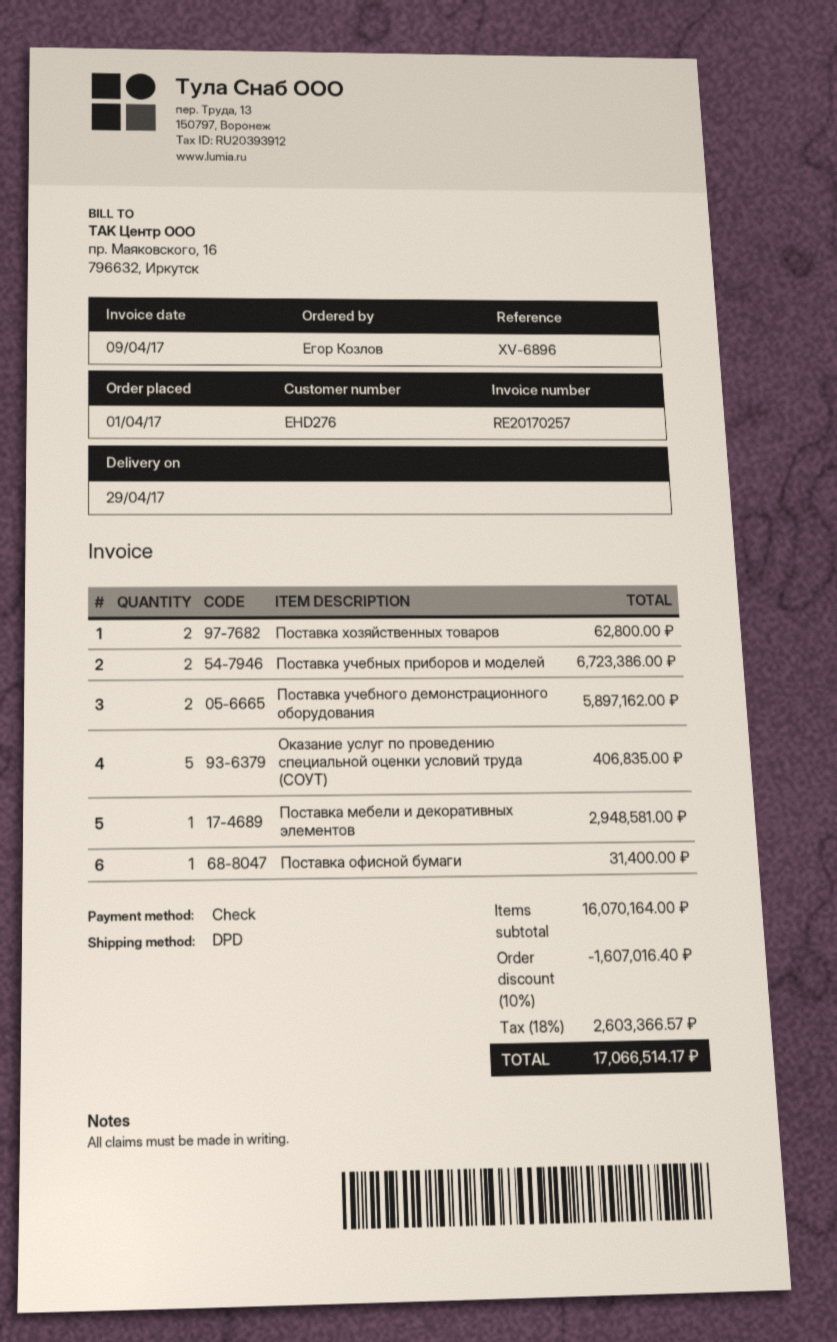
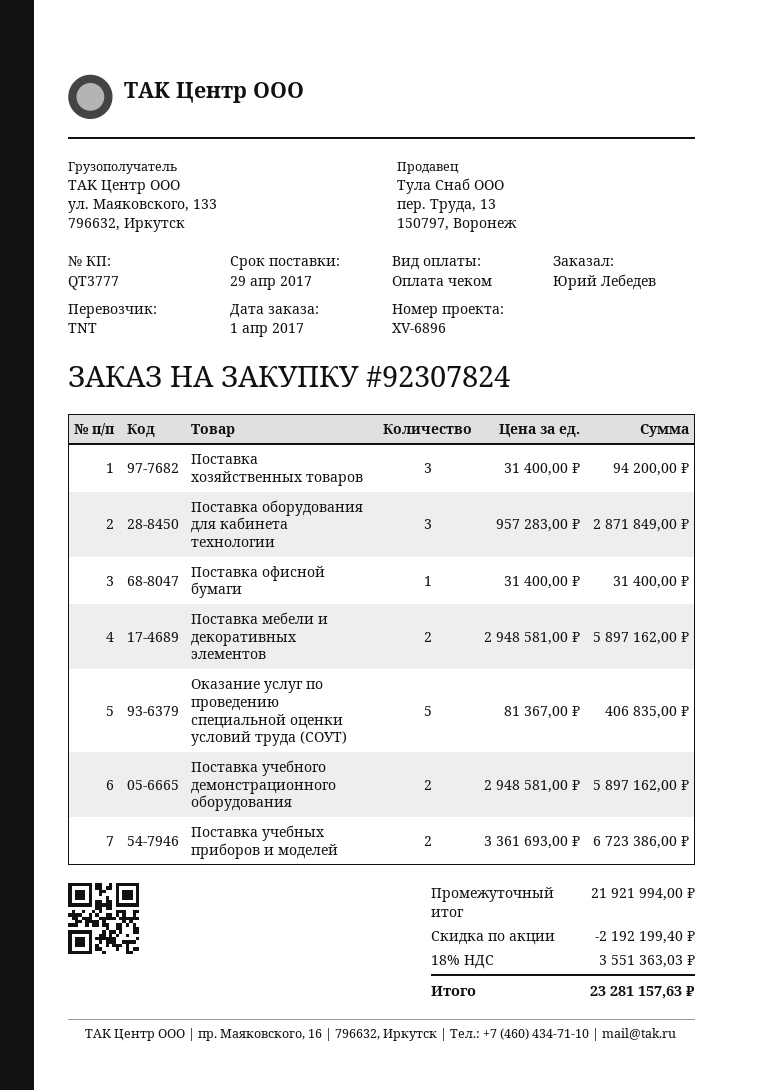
ordered by: Егор Козлов -> Юрий Лебедев
shipping method: DPD -> TNT
Поставка хозяйственных товаров: 2 for 62800.00 -> 3 for 94200.00
Поставка мебели и декоративных элементов: 1 for 2948581.00 -> 2 for 5897162.00
Поставка оборудования для кабинета технологии: none -> 3 for 2871849.00
subtotal: 16070164.00 -> 21921994.00
discount: 1607016.40 -> 2192199.40
tax: 18% = 2603366.57 -> 18% = 3551363.03
total: 17066514.17 -> 23281157.63

